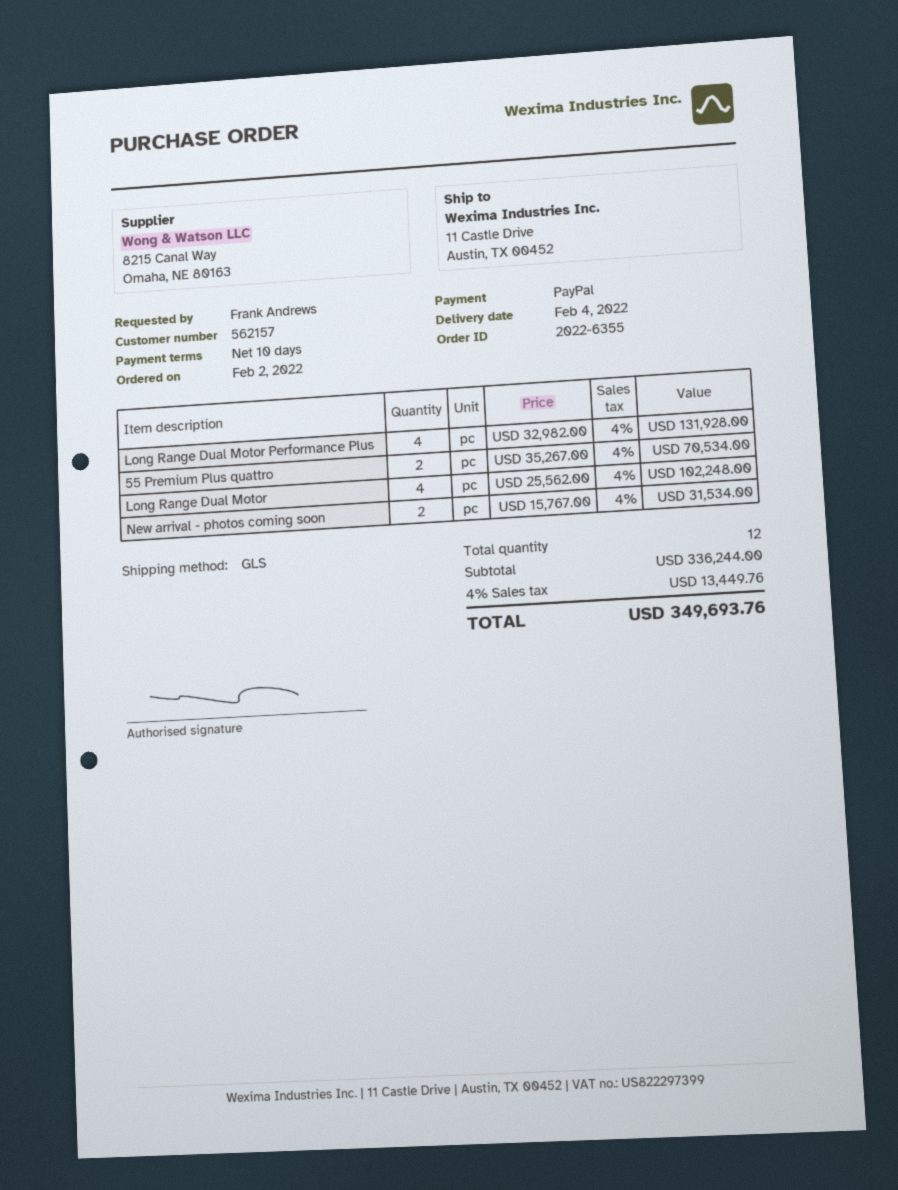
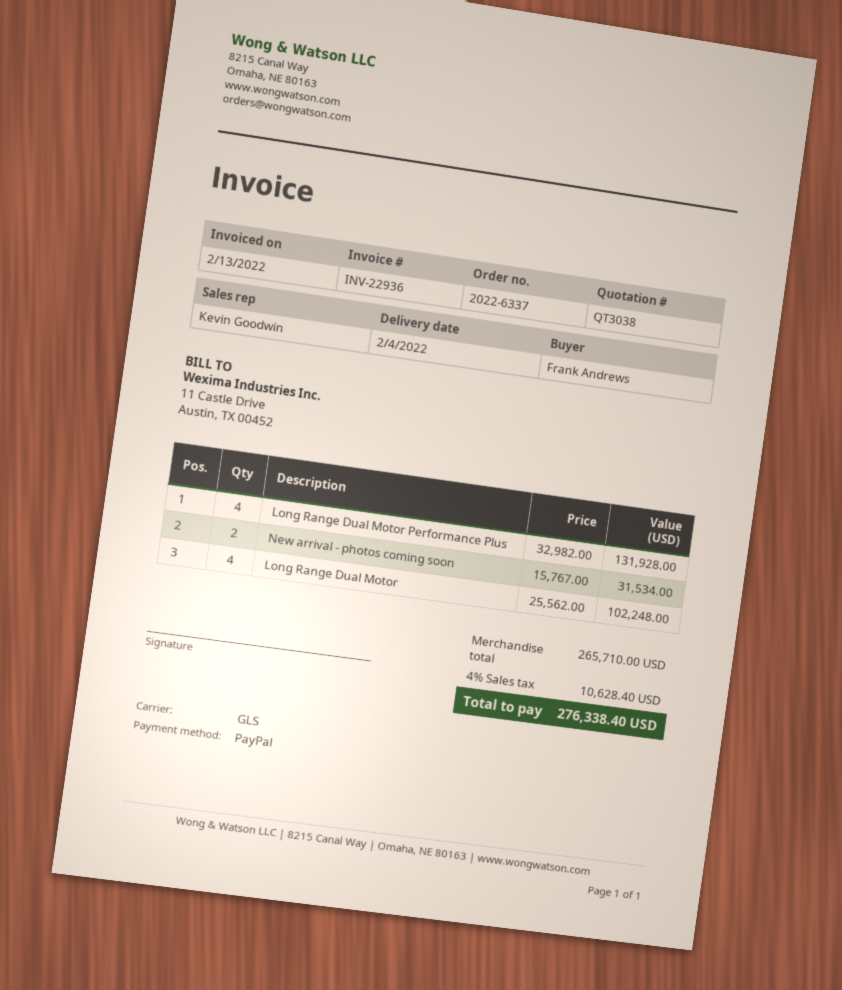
order number: 2022-6355 -> 2022-6337
55 Premium Plus quattro: 2 x 35267.00 = 70534.00 -> none
subtotal: 336244.00 -> 265710.00
tax: 4% = 13449.76 -> 4% = 10628.40
total: 349693.76 -> 276338.40

